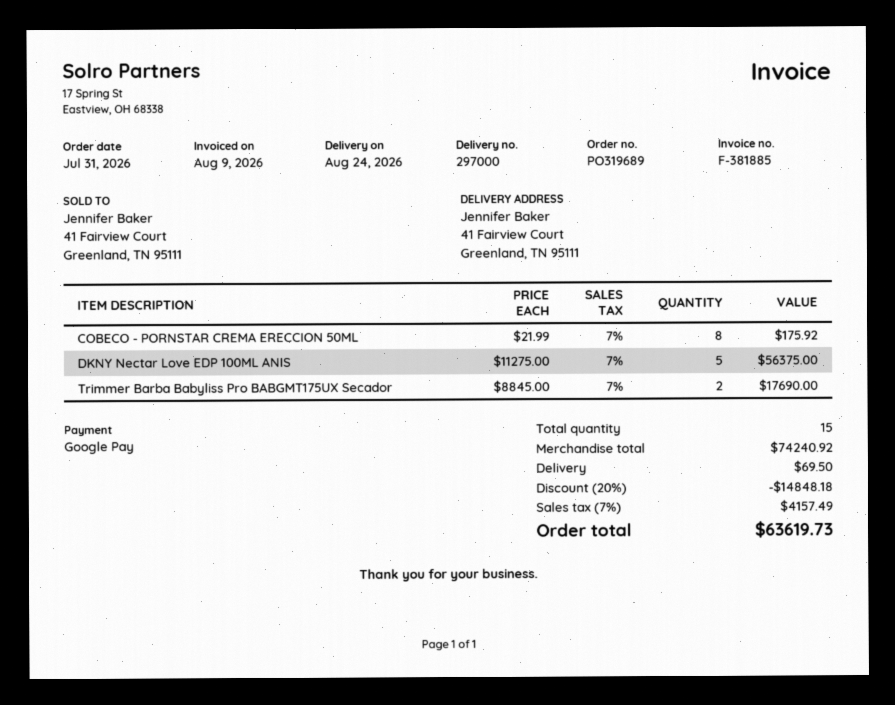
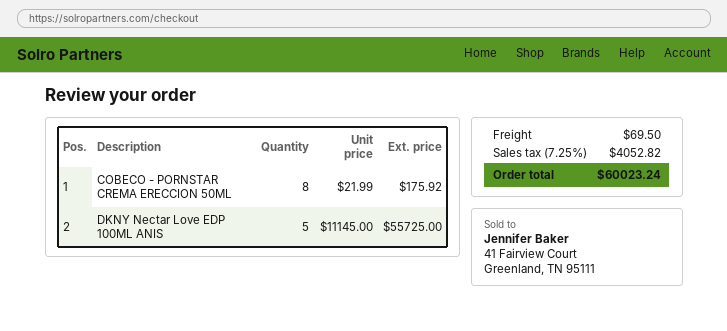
DKNY Nectar Love EDP 100ML ANIS: 5 x 11275.00 = 56375.00 -> 5 x 11145.00 = 55725.00
Trimmer Barba Babyliss Pro BABGMT175UX Secador: 2 x 8845.00 = 17690.00 -> none
discount: 20% = 14848.18 -> none
tax: 7% = 4157.49 -> 7.25% = 4052.82
total: 63619.73 -> 60023.24

